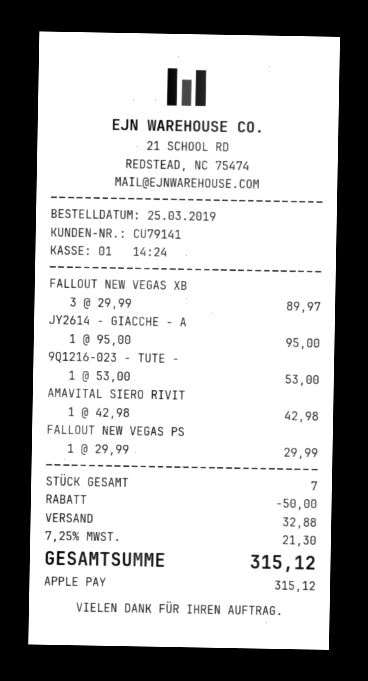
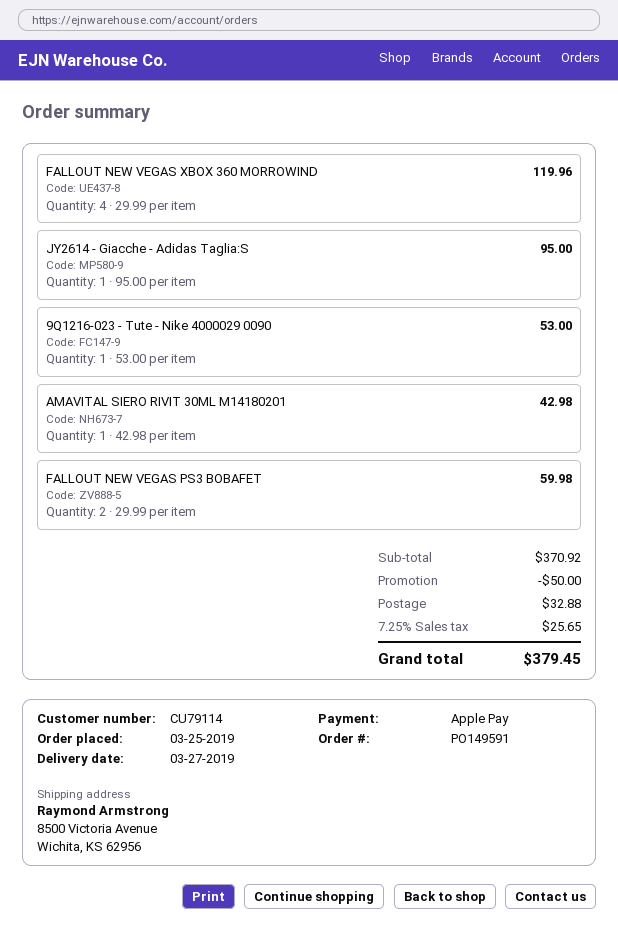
customer number: CU79141 -> CU79114
FALLOUT NEW VEGAS XB: 3 x 29.99 = 89.97 -> 4 x 29.99 = 119.96
FALLOUT NEW VEGAS PS: 1 x 29.99 = 29.99 -> 2 x 29.99 = 59.98
tax: 7.25% = 21.30 -> 7.25% = 25.65
total: 315.12 -> 379.45

